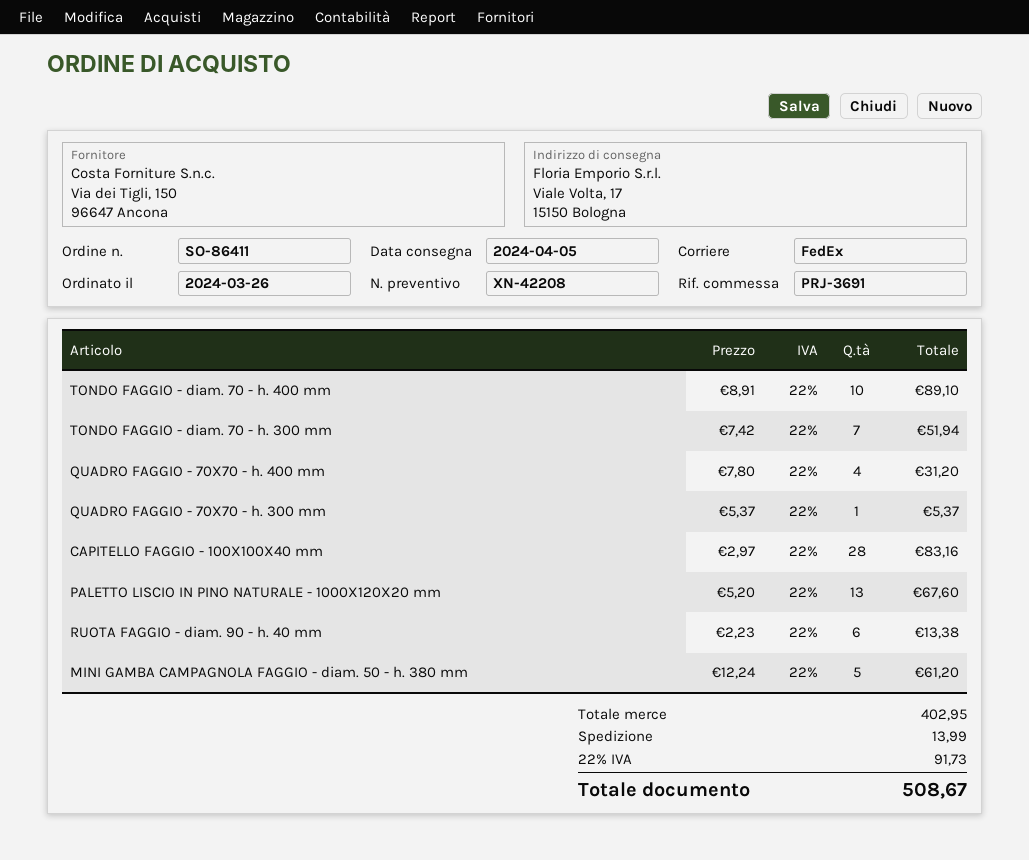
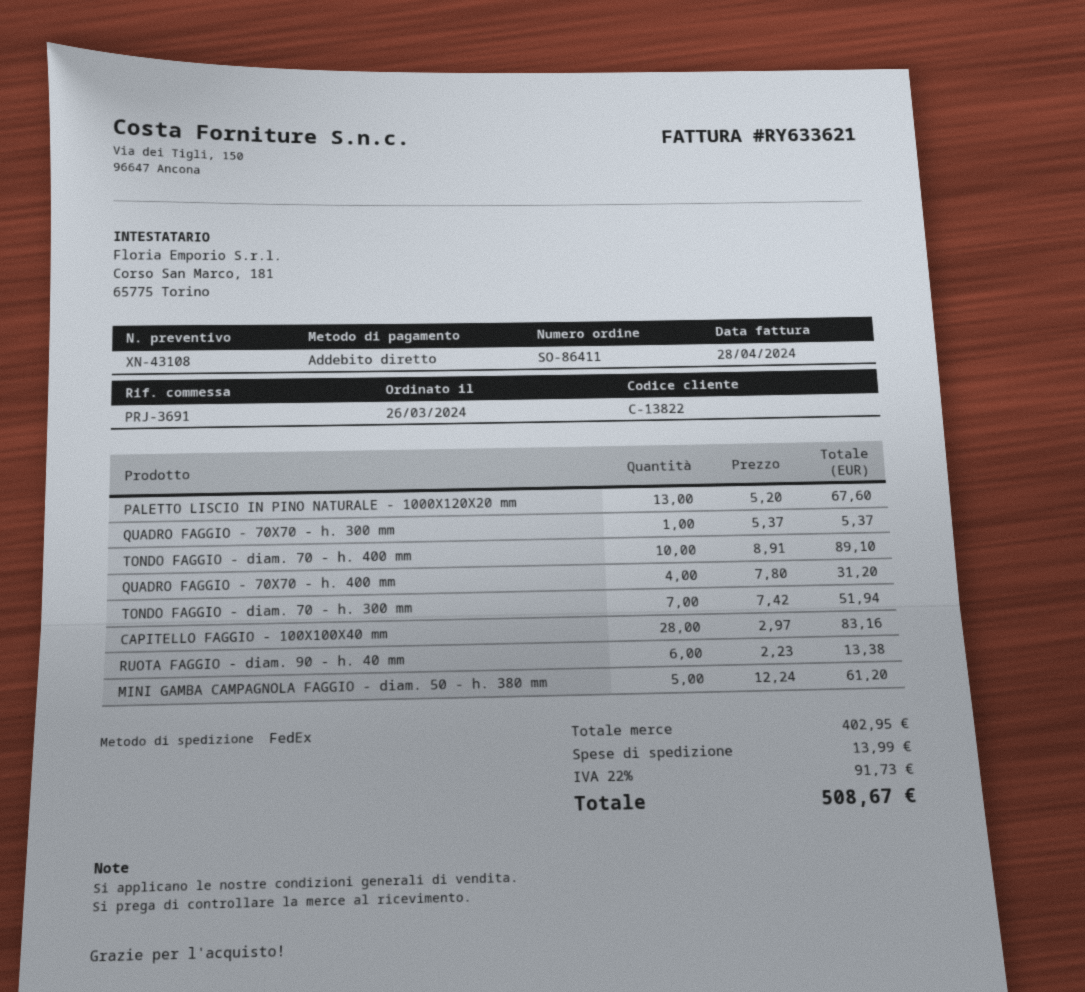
quote number: XN-42208 -> XN-43108

